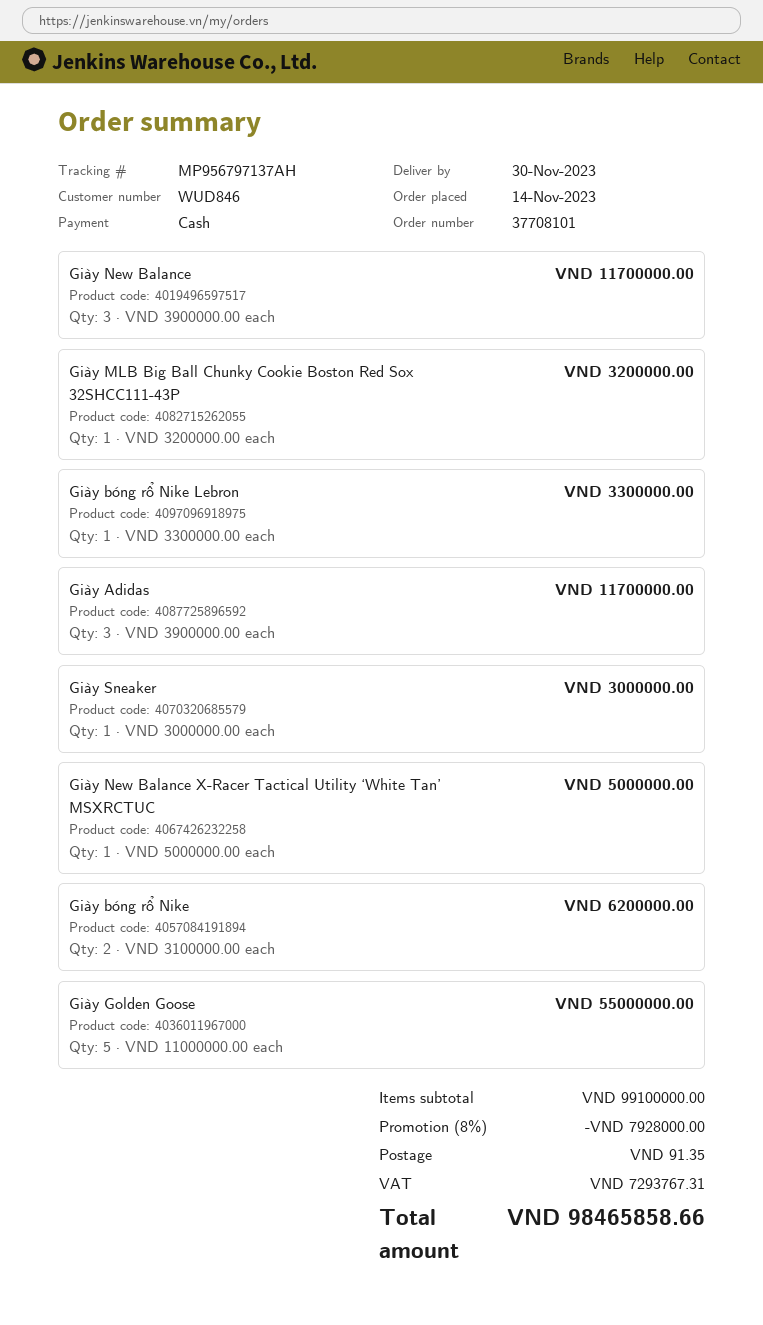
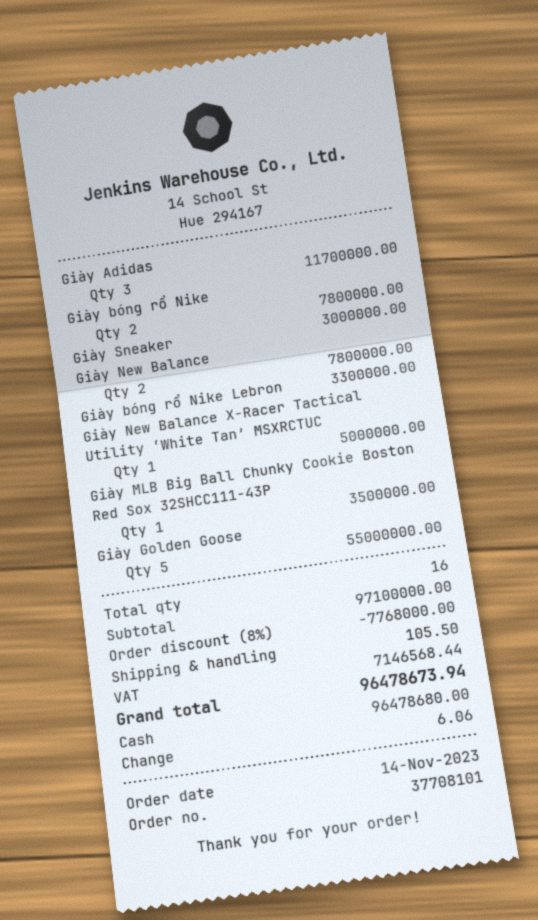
Giày New Balance: 3 for 11700000.00 -> 2 for 7800000.00
Giày MLB Big Ball Chunky Cookie Boston Red Sox 32SHCC111-43P: 1 for 3200000.00 -> 1 for 3500000.00
Giày bóng rổ Nike: 2 for 6200000.00 -> 2 for 7800000.00
subtotal: 99100000.00 -> 97100000.00
discount: 8% = 7928000.00 -> 8% = 7768000.00
shipping: 91.35 -> 105.50
tax: 7293767.31 -> 7146568.44
total: 98465858.66 -> 96478673.94

